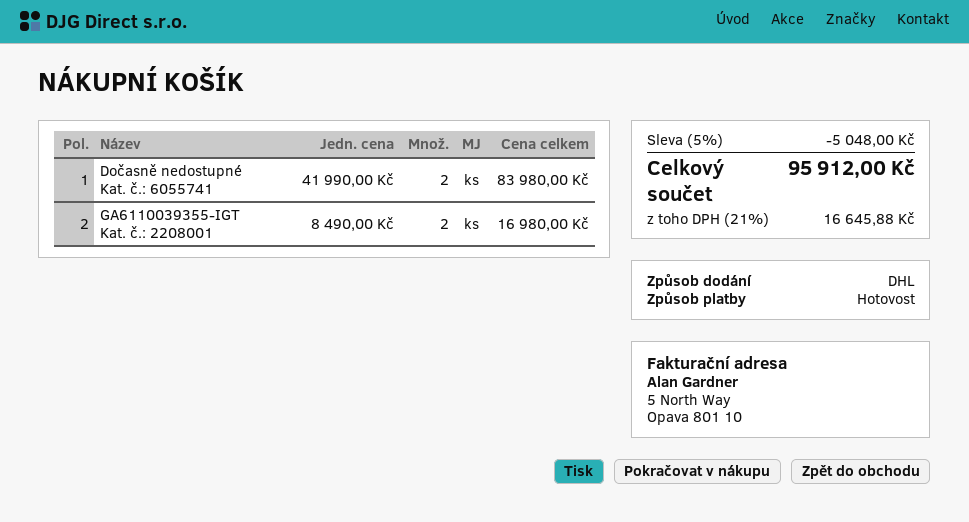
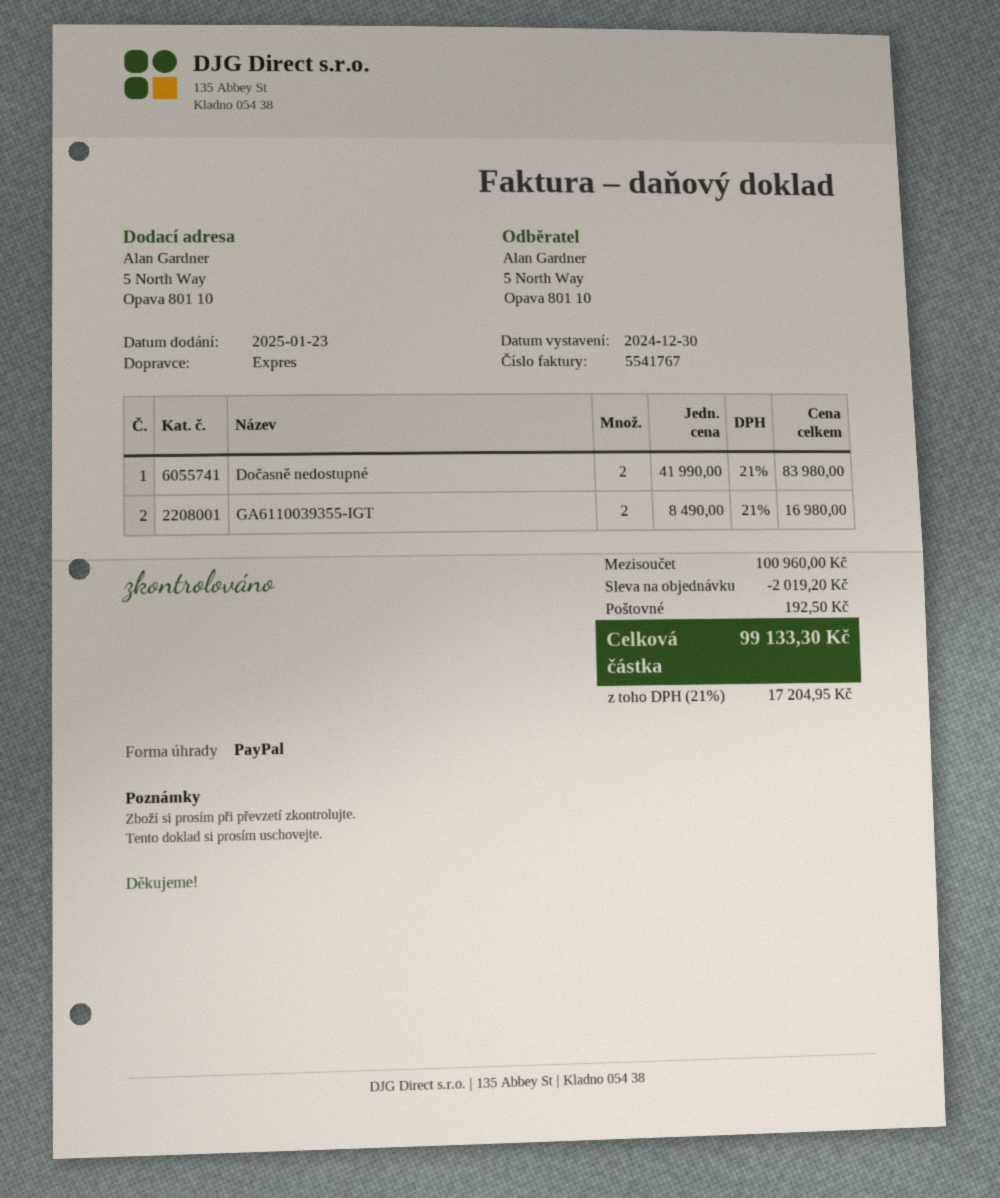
payment method: cash -> PayPal
shipping method: DHL -> express
discount: 5048.00 -> 2019.20
shipping: none -> 192.50
tax: 21% = 16645.88 -> 21% = 17204.95
total: 95912.00 -> 99133.30

